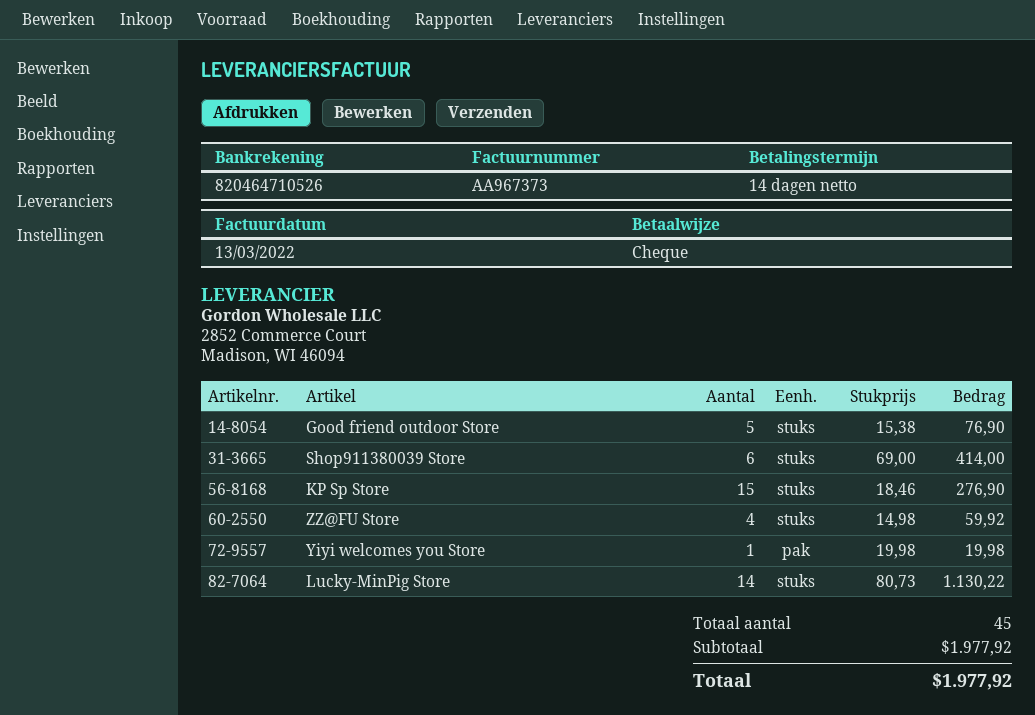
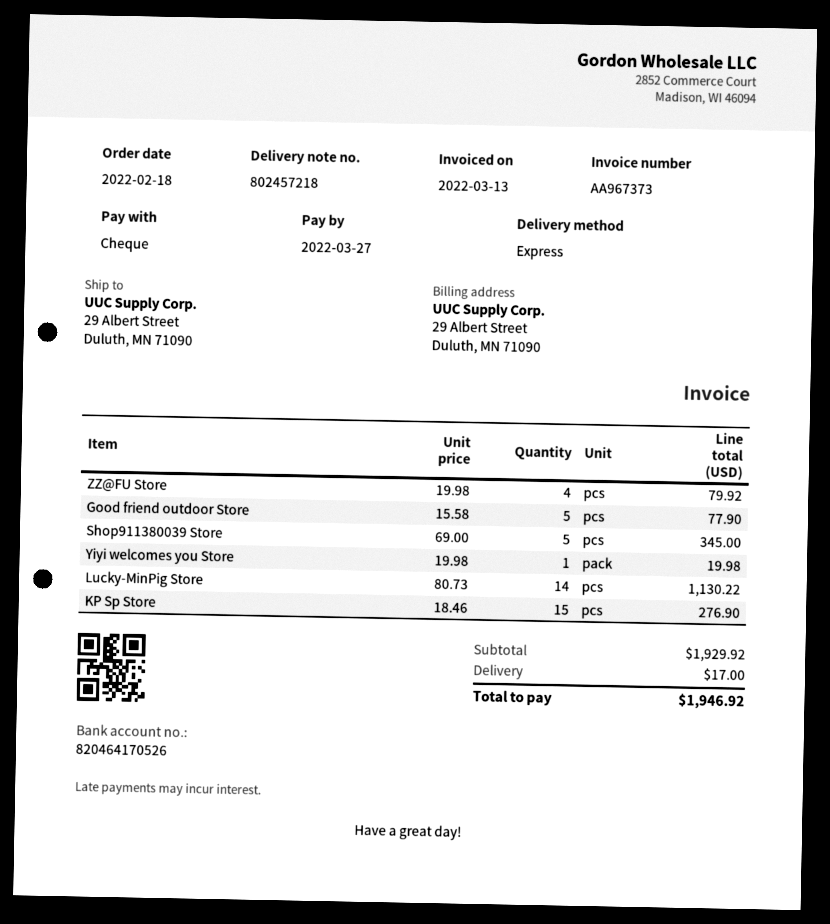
bank account: 820464710526 -> 820464170526
Good friend outdoor Store: 5 x 15.38 = 76.90 -> 5 x 15.58 = 77.90
Shop911380039 Store: 6 x 69.00 = 414.00 -> 5 x 69.00 = 345.00
ZZ@FU Store: 4 x 14.98 = 59.92 -> 4 x 19.98 = 79.92
subtotal: 1977.92 -> 1929.92
shipping: none -> 17.00
total: 1977.92 -> 1946.92

